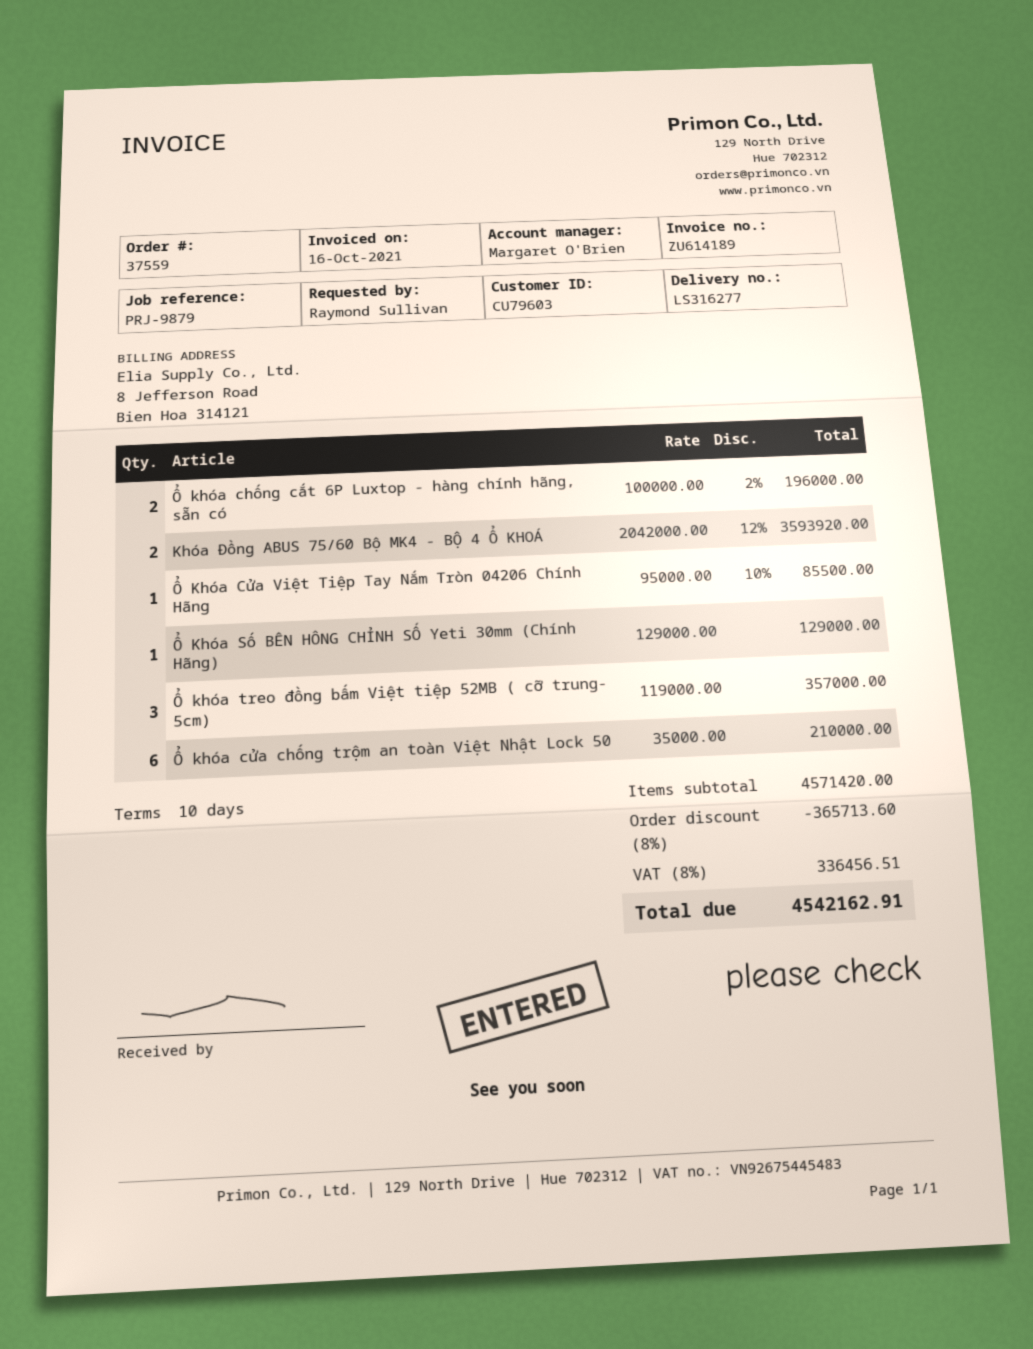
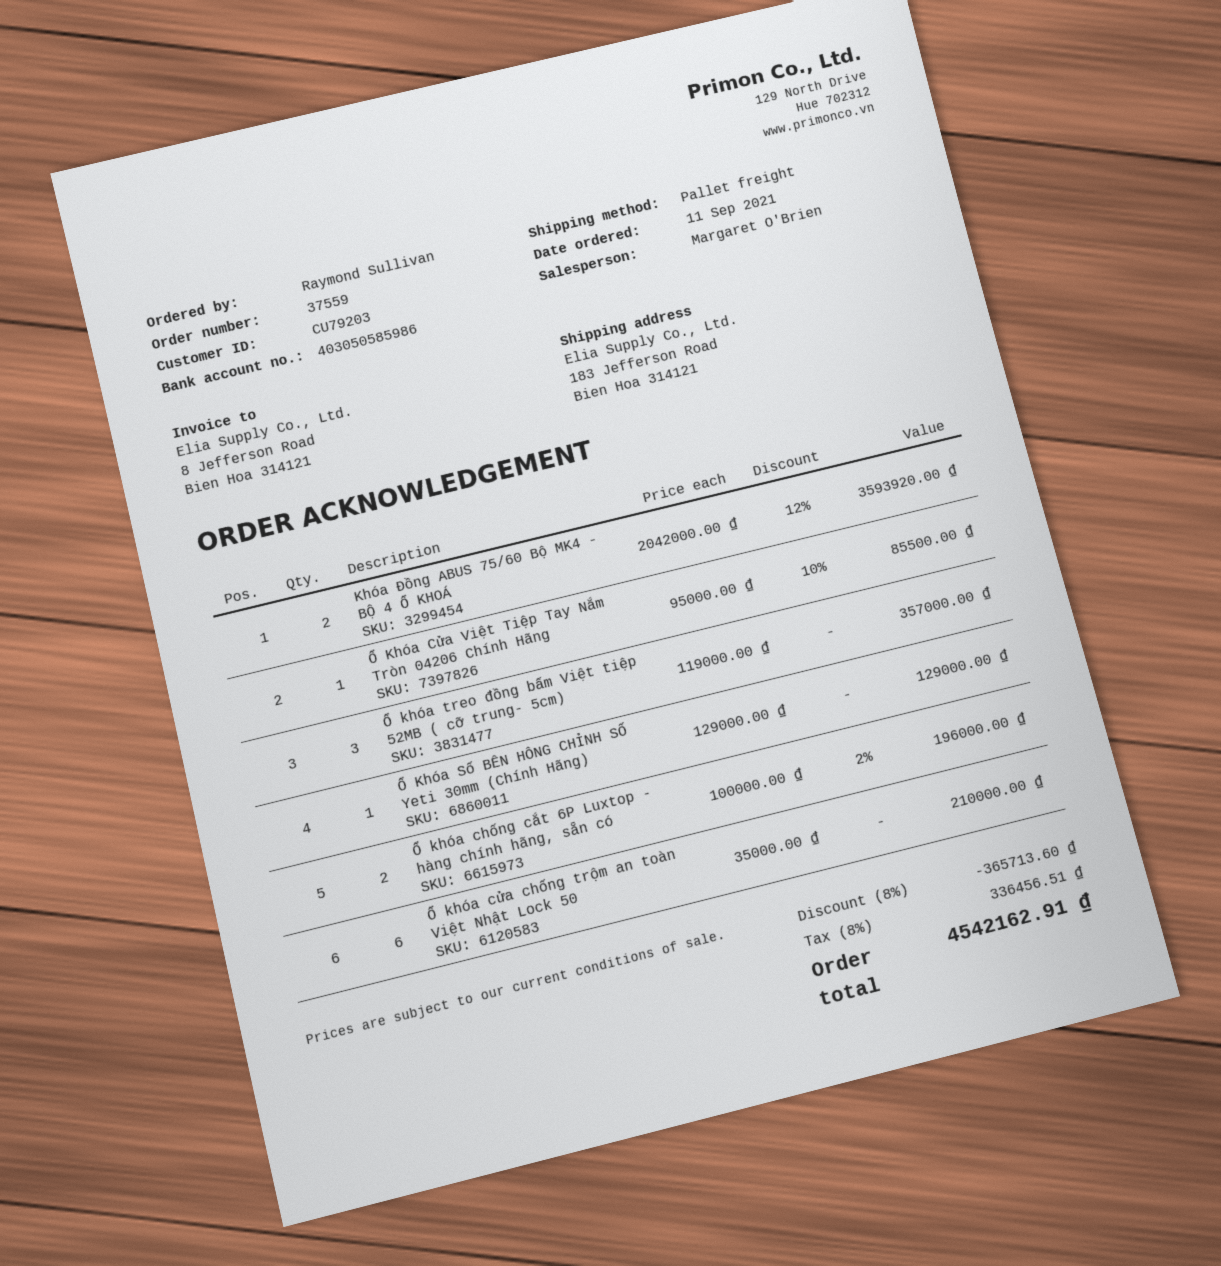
customer number: CU79603 -> CU79203

